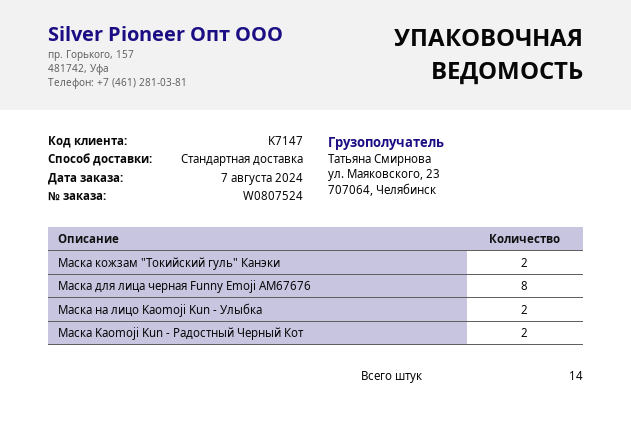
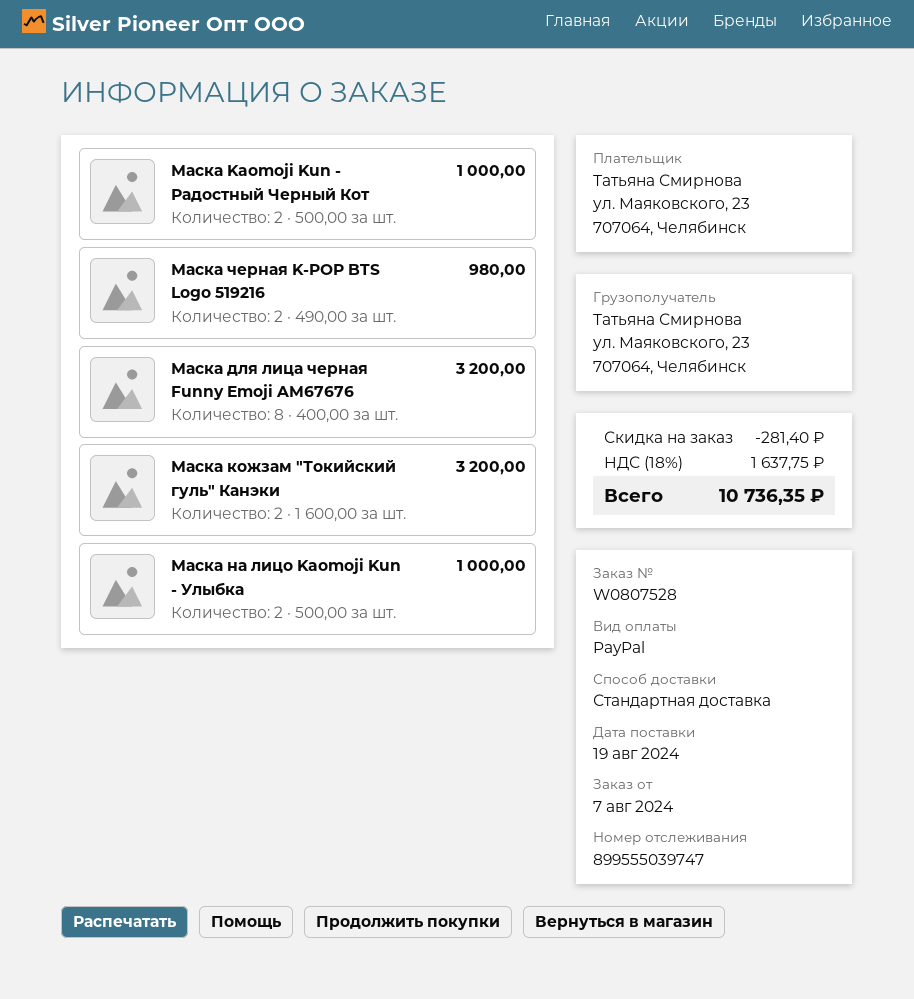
order number: W0807524 -> W0807528
Маска черная K-POP BTS Logo 519216: none -> 2

